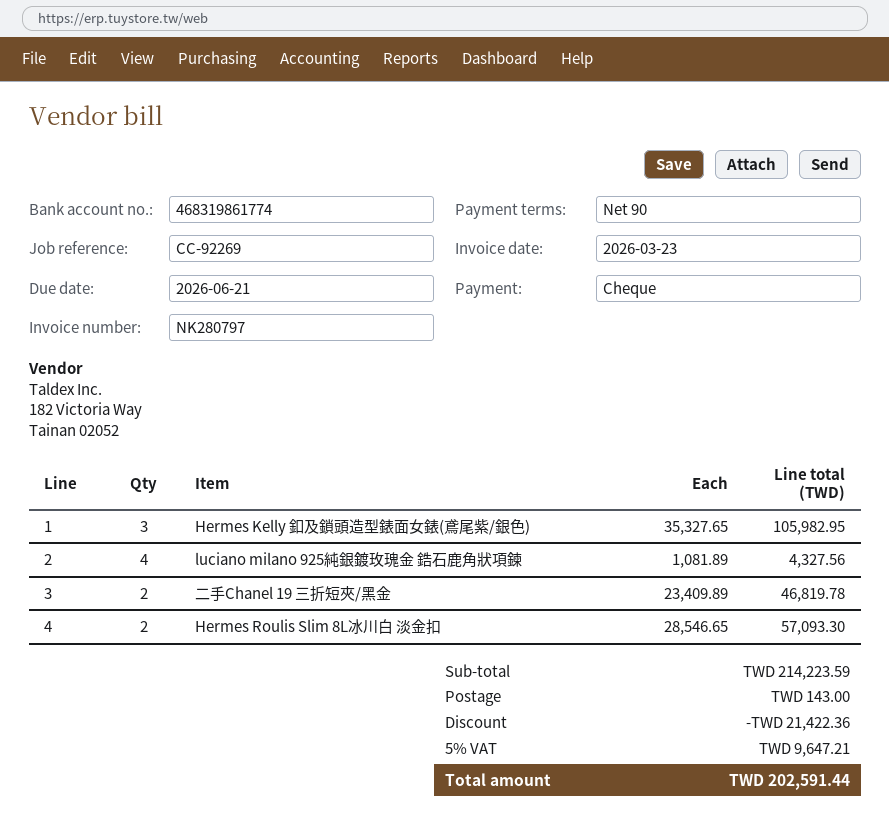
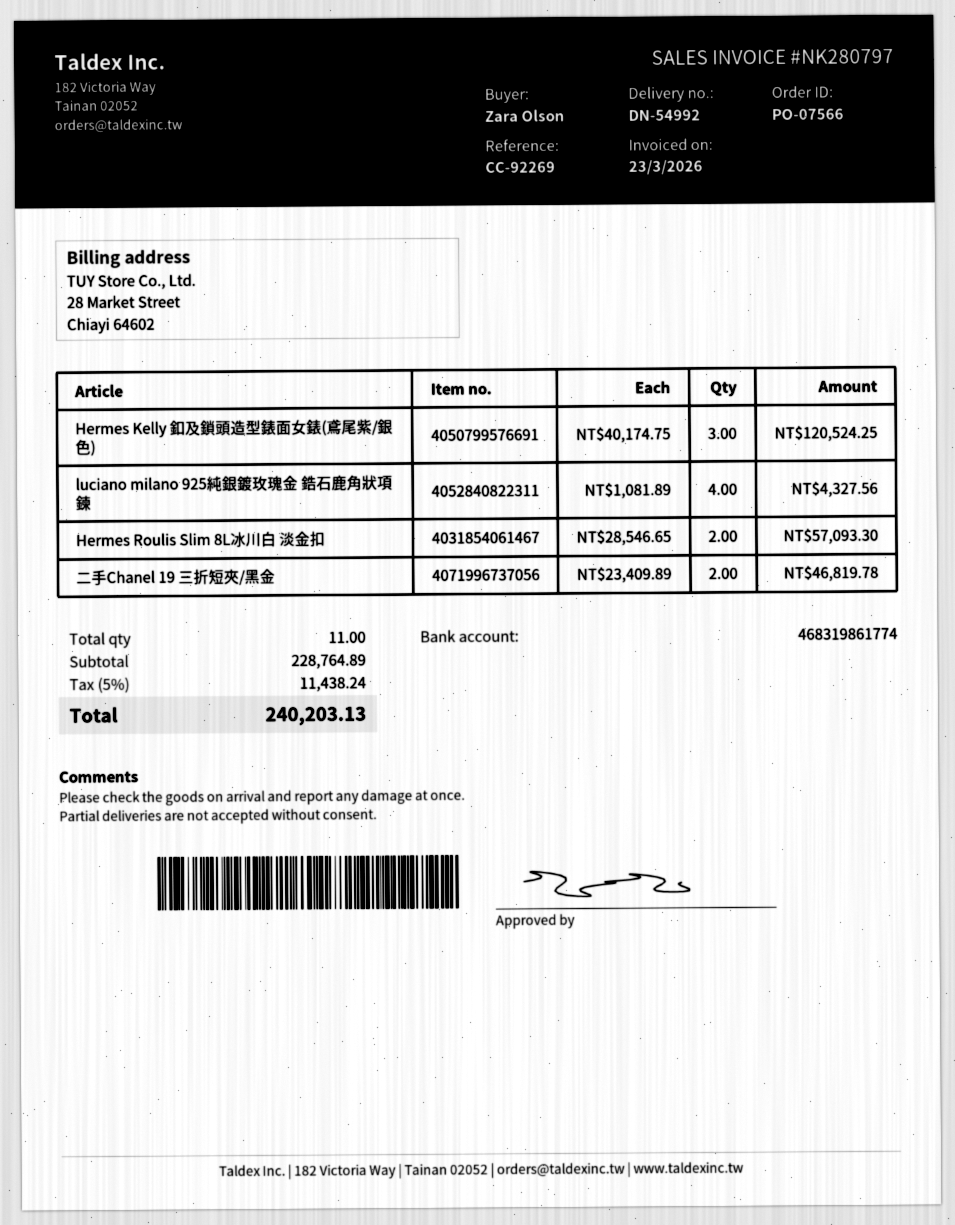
Hermes Kelly 釦及鎖頭造型錶面女錶(鳶尾紫/銀色): 3 x 35327.65 = 105982.95 -> 3 x 40174.75 = 120524.25
subtotal: 214223.59 -> 228764.89
discount: 21422.36 -> none
shipping: 143.00 -> none
tax: 5% = 9647.21 -> 5% = 11438.24
total: 202591.44 -> 240203.13

